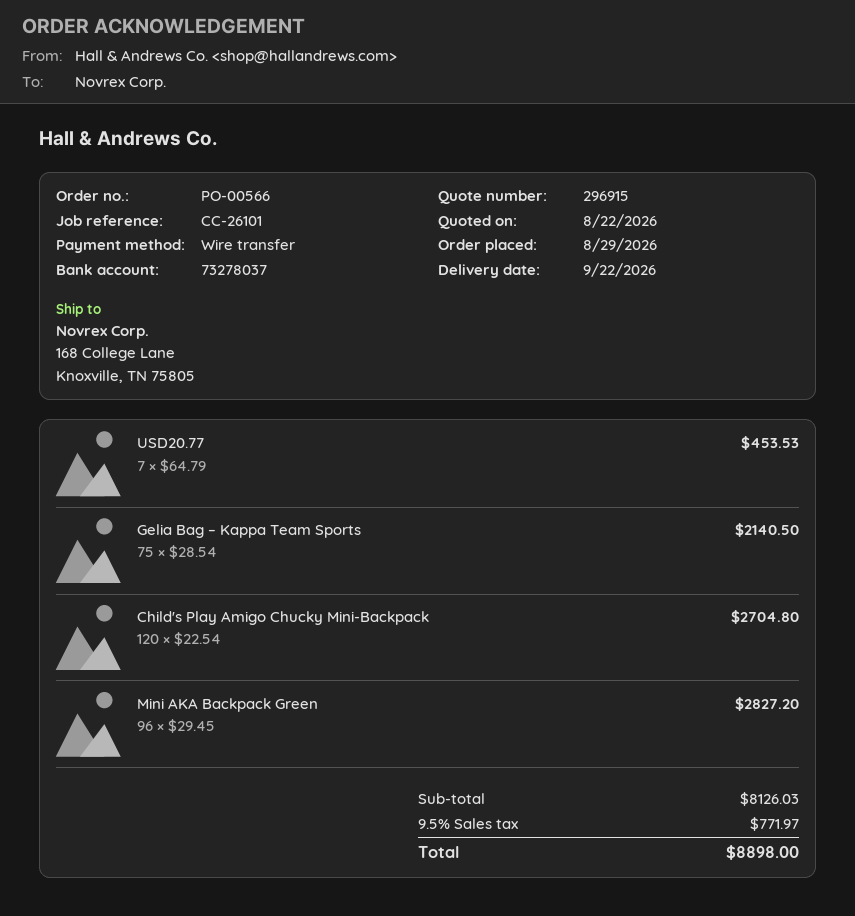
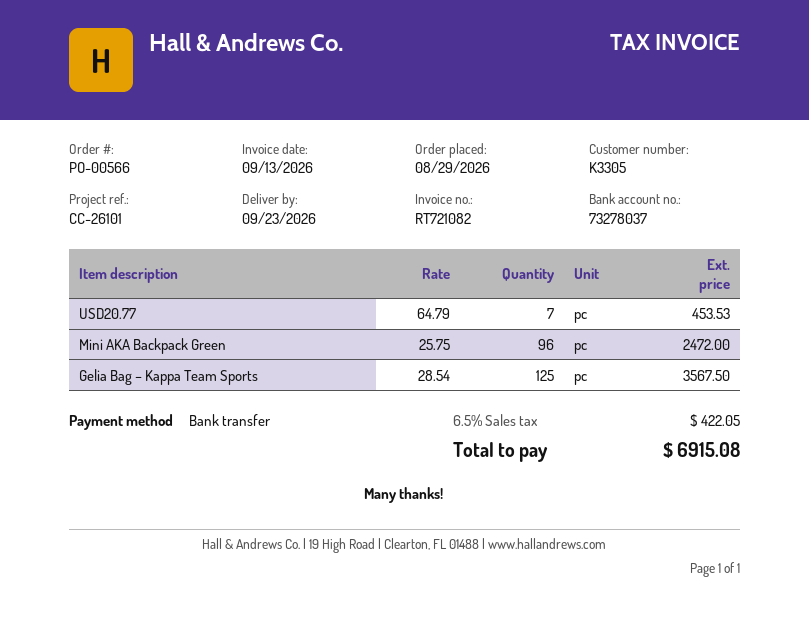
delivery date: 2026-09-22 -> 2026-09-23
Gelia Bag – Kappa Team Sports: 75 x 28.54 = 2140.50 -> 125 x 28.54 = 3567.50
Child's Play Amigo Chucky Mini-Backpack: 120 x 22.54 = 2704.80 -> none
Mini AKA Backpack Green: 96 x 29.45 = 2827.20 -> 96 x 25.75 = 2472.00
tax: 9.5% = 771.97 -> 6.5% = 422.05
total: 8898.00 -> 6915.08

